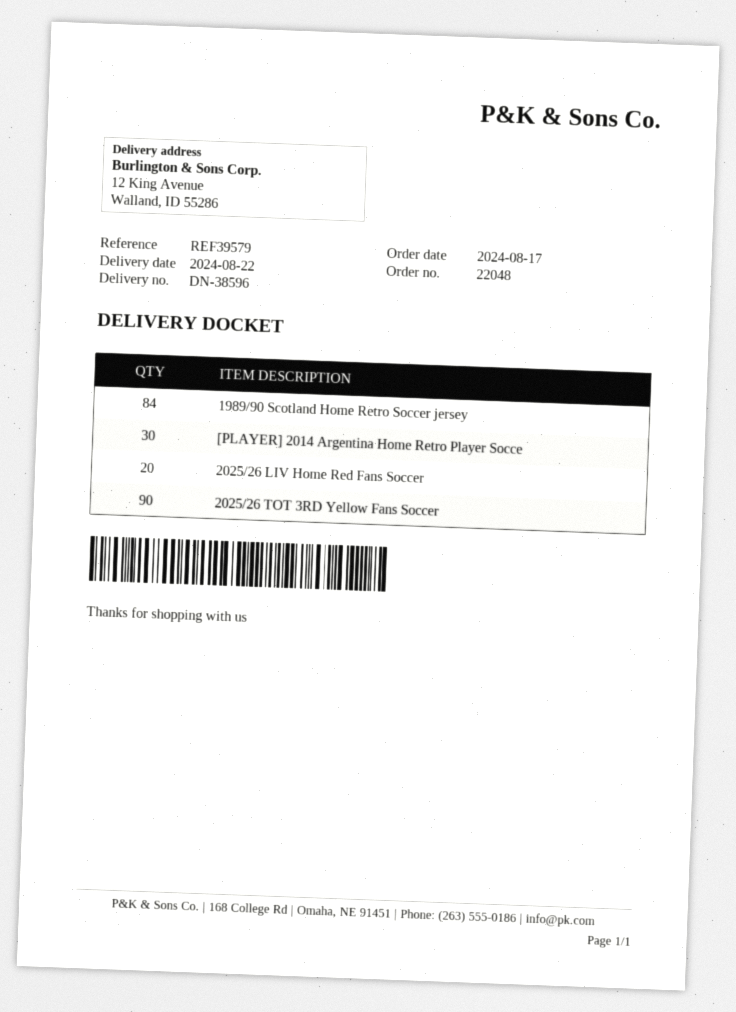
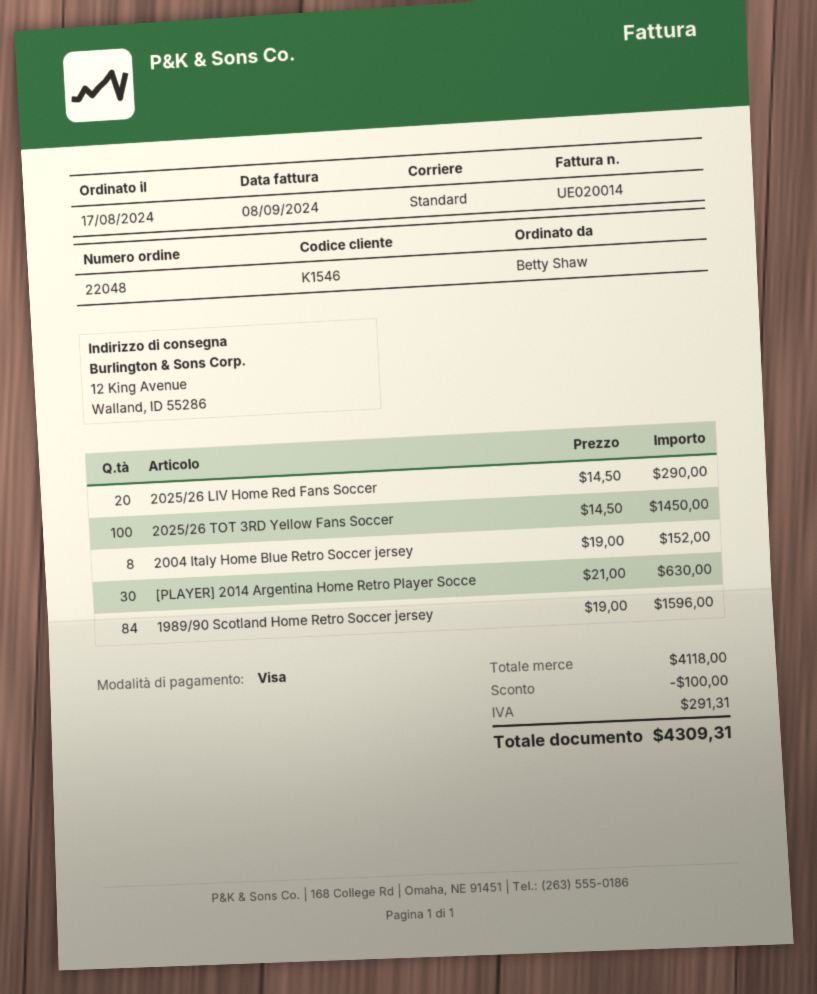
2025/26 TOT 3RD Yellow Fans Soccer: 90 -> 100
2004 Italy Home Blue Retro Soccer jersey: none -> 8

